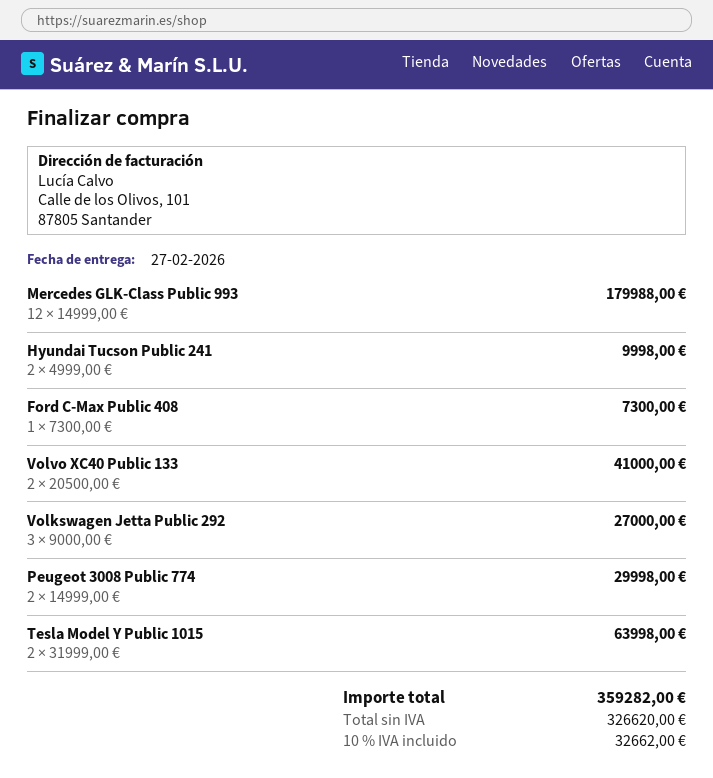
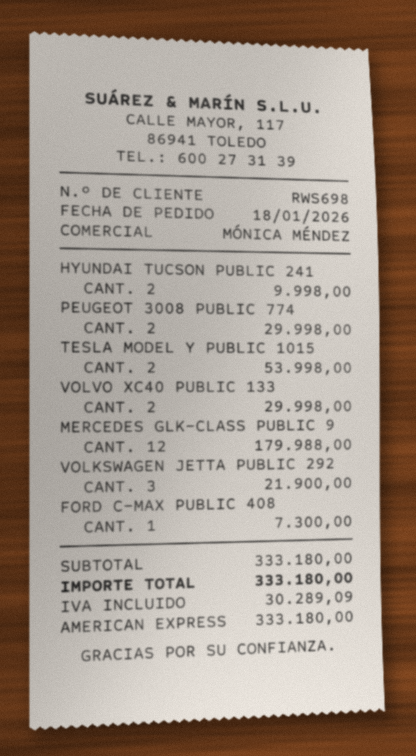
Volvo XC40 Public 133: 2 for 41000.00 -> 2 for 29998.00
Volkswagen Jetta Public 292: 3 for 27000.00 -> 3 for 21900.00
Tesla Model Y Public 1015: 2 for 63998.00 -> 2 for 53998.00
tax: 32662.00 -> 30289.09
total: 359282.00 -> 333180.00

